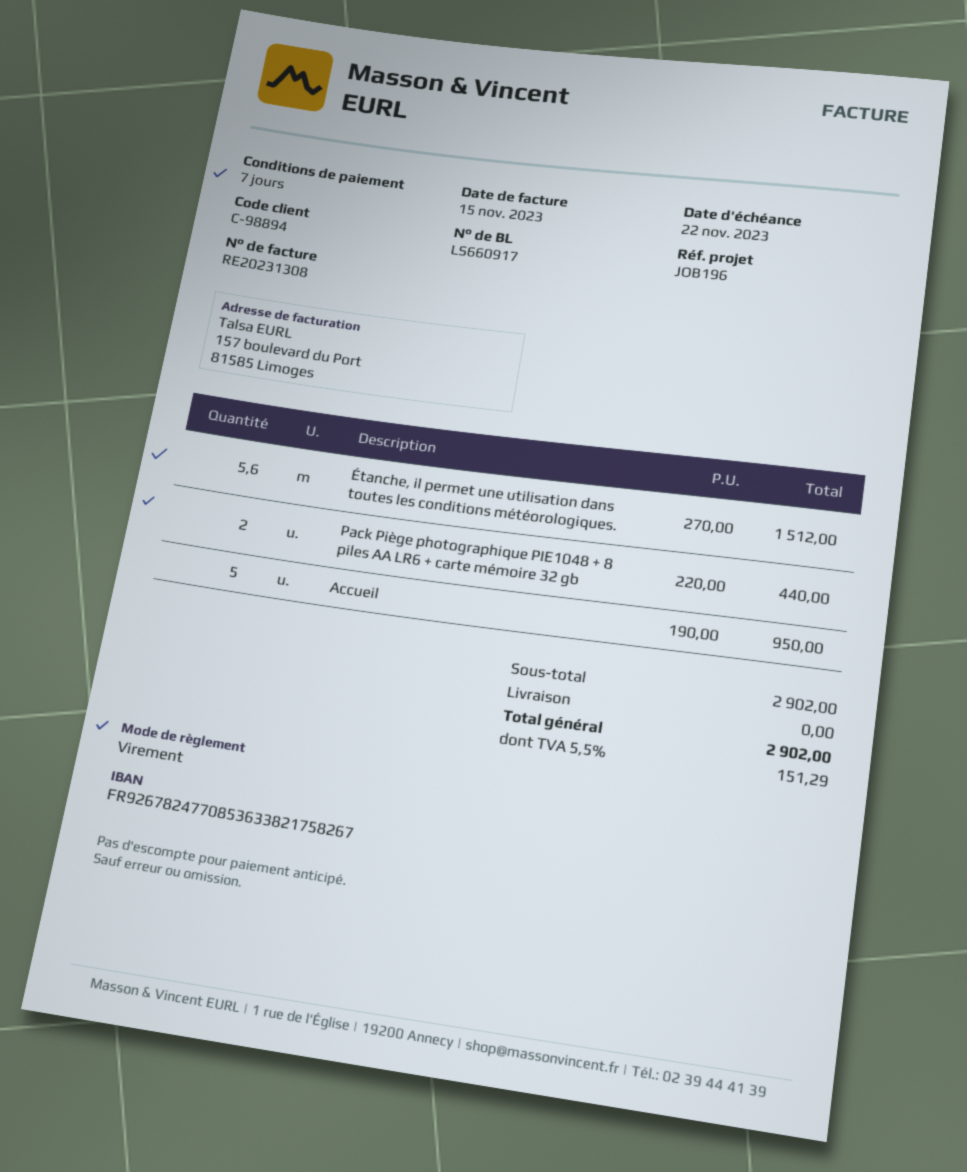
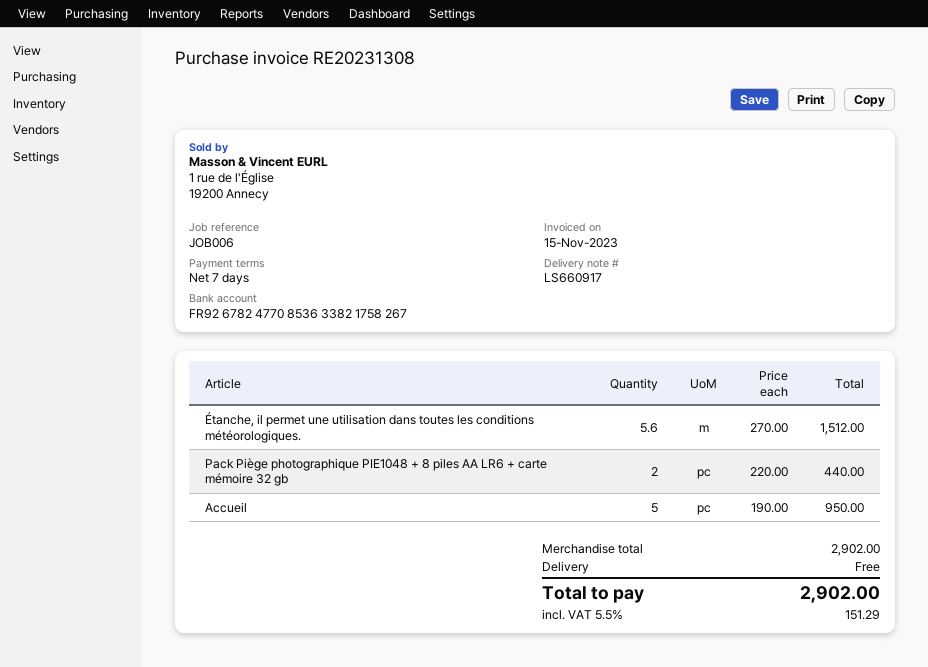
reference: JOB196 -> JOB006

